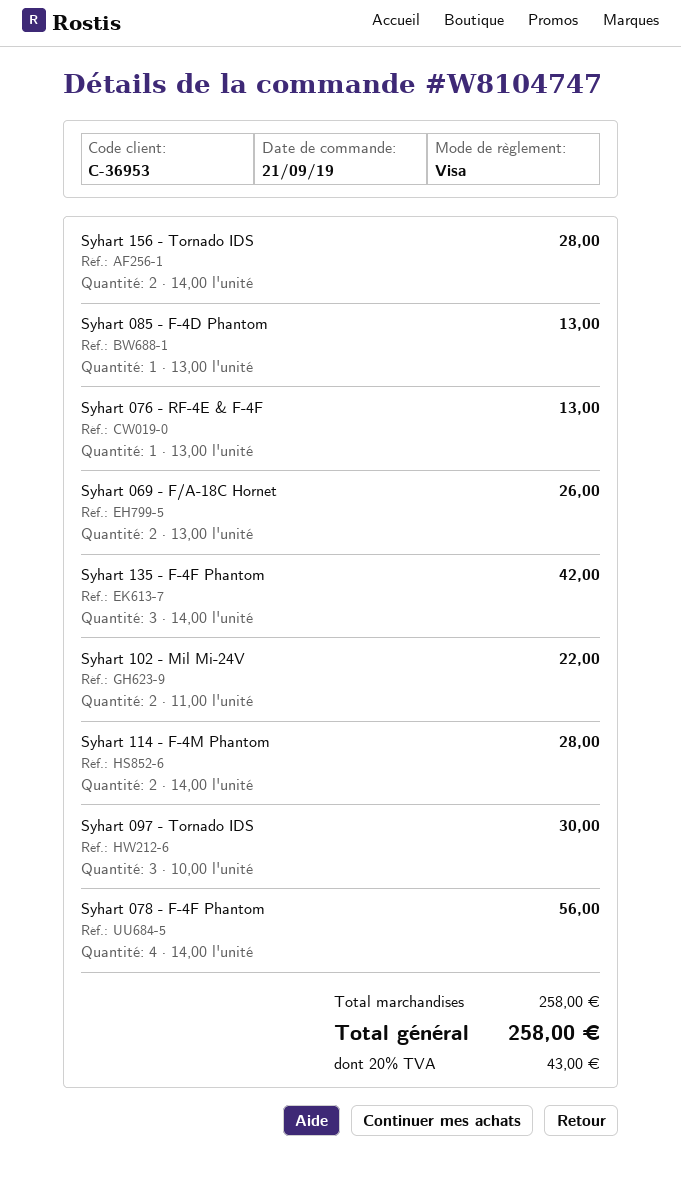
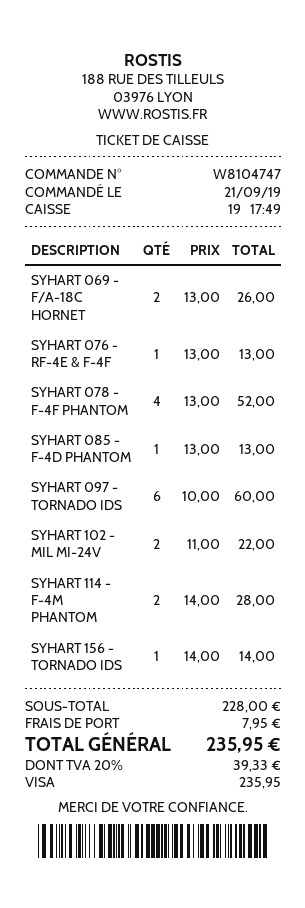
Syhart 156 - Tornado IDS: 2 x 14.00 = 28.00 -> 1 x 14.00 = 14.00
Syhart 135 - F-4F Phantom: 3 x 14.00 = 42.00 -> none
Syhart 097 - Tornado IDS: 3 x 10.00 = 30.00 -> 6 x 10.00 = 60.00
Syhart 078 - F-4F Phantom: 4 x 14.00 = 56.00 -> 4 x 13.00 = 52.00
subtotal: 258.00 -> 228.00
shipping: none -> 7.95
tax: 20% = 43.00 -> 20% = 39.33
total: 258.00 -> 235.95

